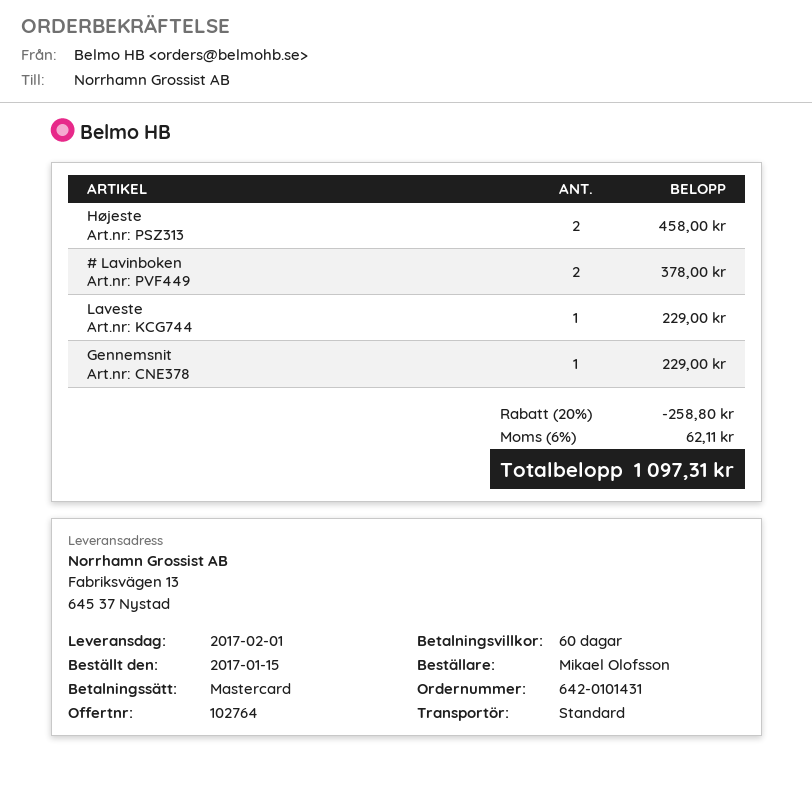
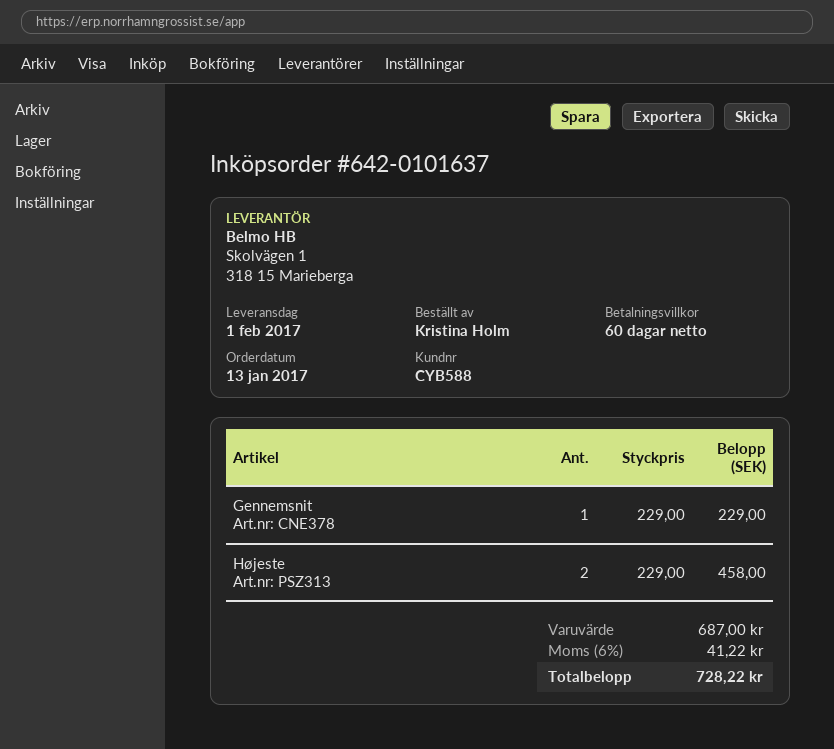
order number: 642-0101431 -> 642-0101637
order date: 2017-01-15 -> 2017-01-13
ordered by: Mikael Olofsson -> Kristina Holm
# Lavinboken: 2 for 378.00 -> none
Laveste: 1 for 229.00 -> none
discount: 20% = 258.80 -> none
tax: 6% = 62.11 -> 6% = 41.22
total: 1097.31 -> 728.22

